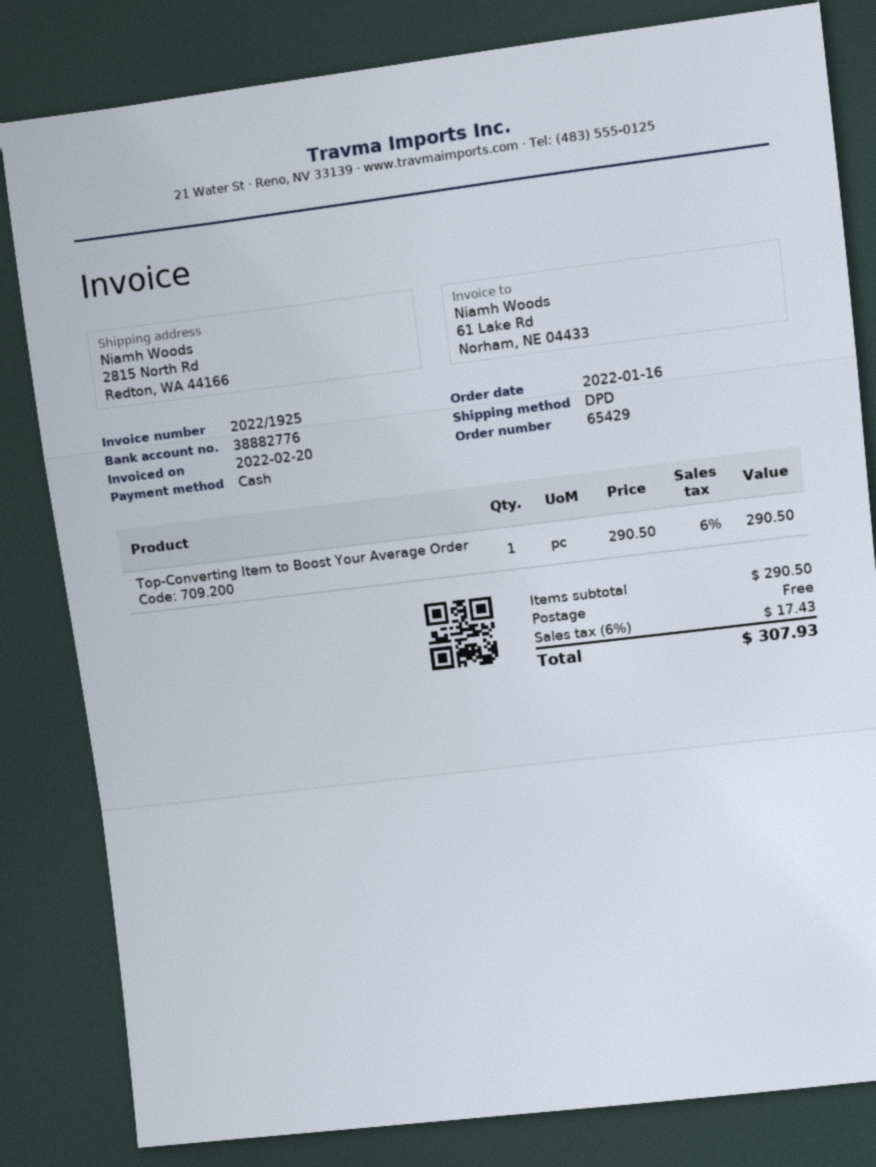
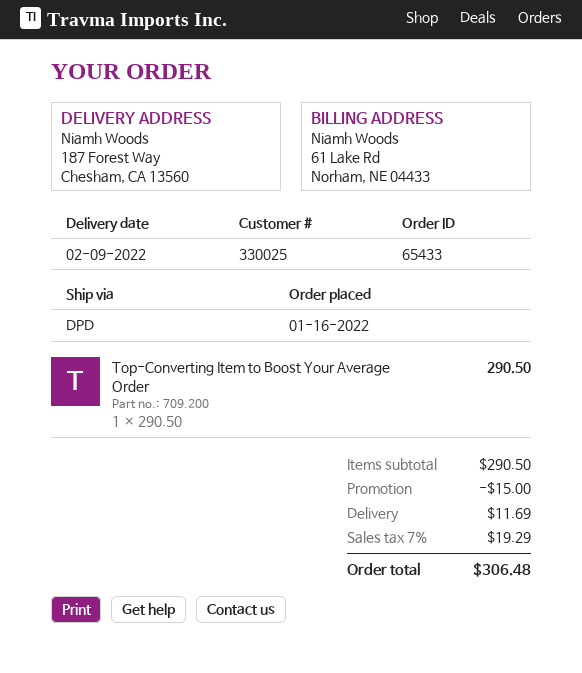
order number: 65429 -> 65433
ship to: 2815 North Rd, Redton, WA 44166 -> 187 Forest Way, Chesham, CA 13560
discount: none -> 15.00
shipping: 0.00 -> 11.69
tax: 6% = 17.43 -> 7% = 19.29
total: 307.93 -> 306.48

